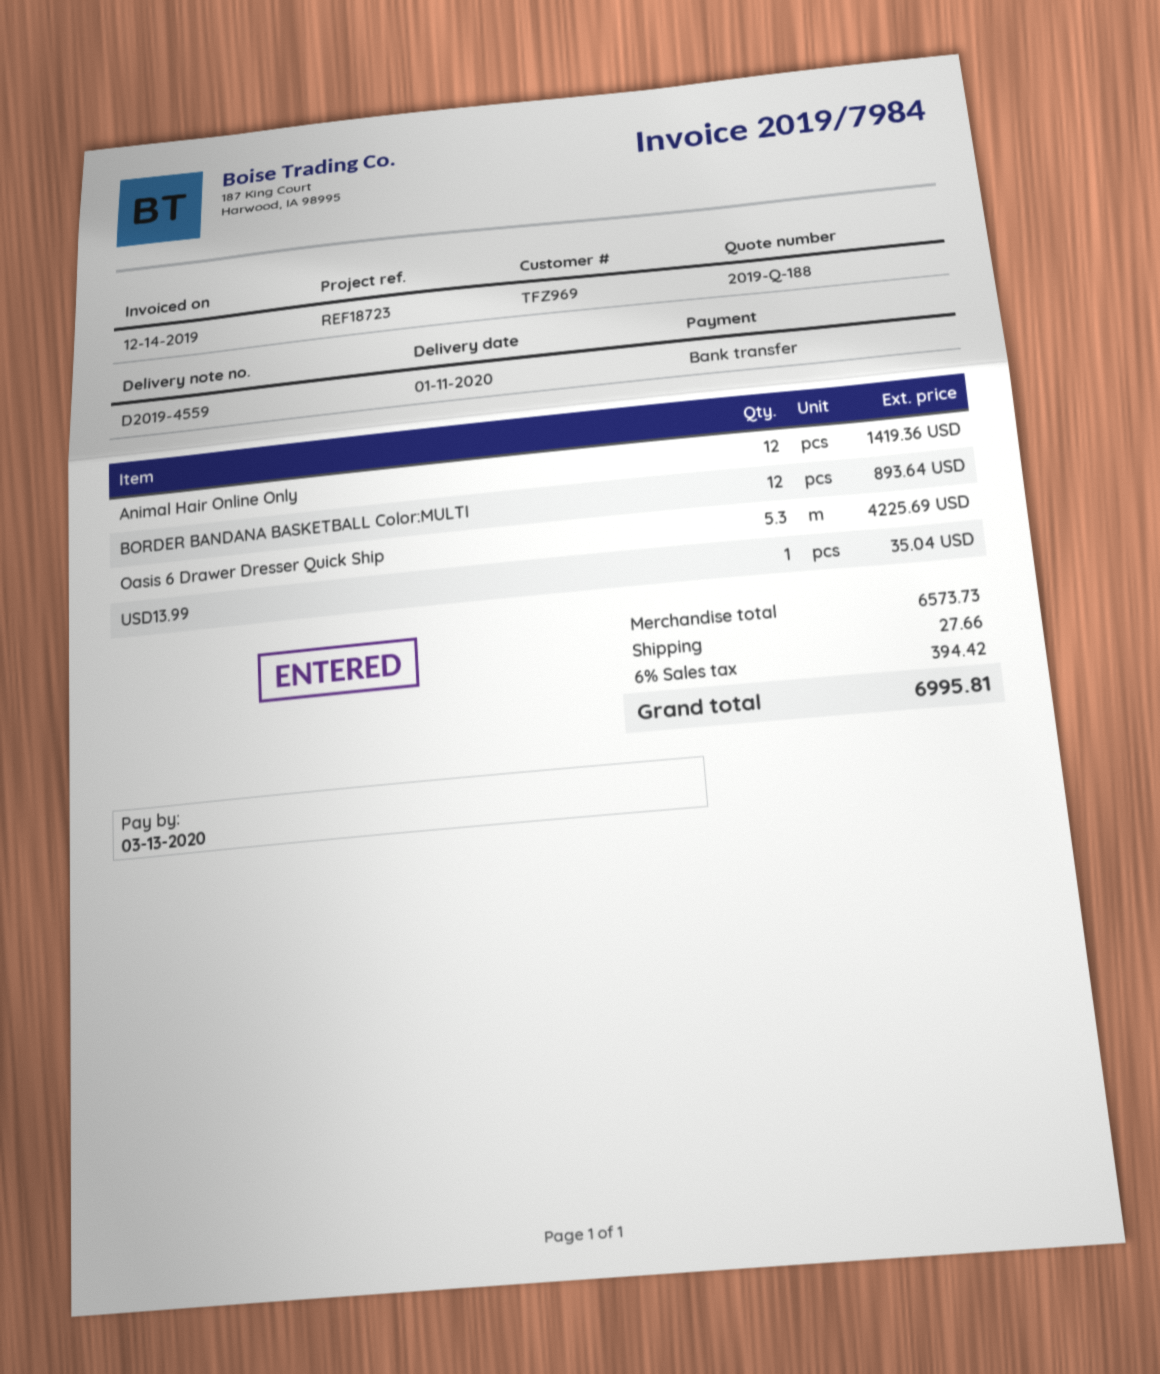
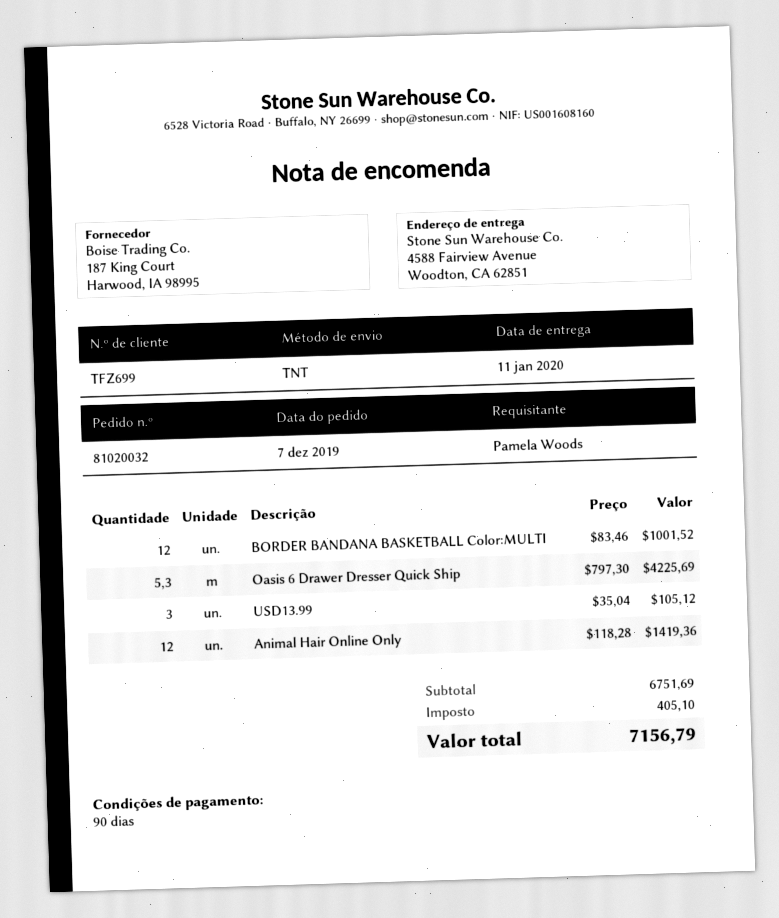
customer number: TFZ969 -> TFZ699
BORDER BANDANA BASKETBALL Color:MULTI: 12 for 893.64 -> 12 for 1001.52
USD13.99: 1 for 35.04 -> 3 for 105.12
subtotal: 6573.73 -> 6751.69
shipping: 27.66 -> none
tax: 394.42 -> 405.10
total: 6995.81 -> 7156.79

